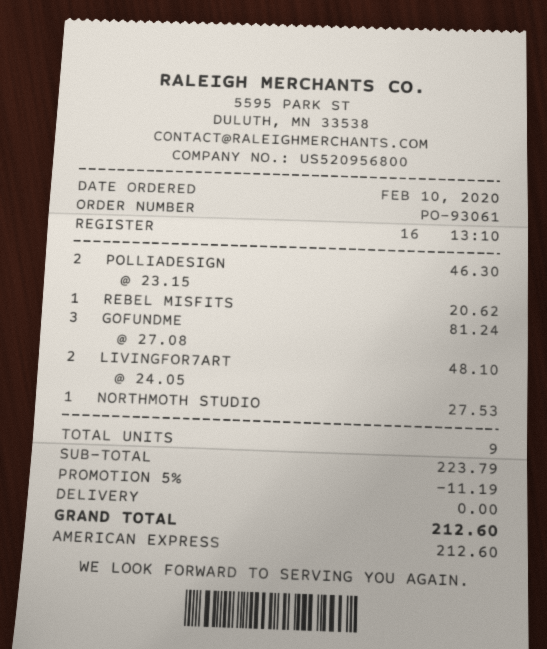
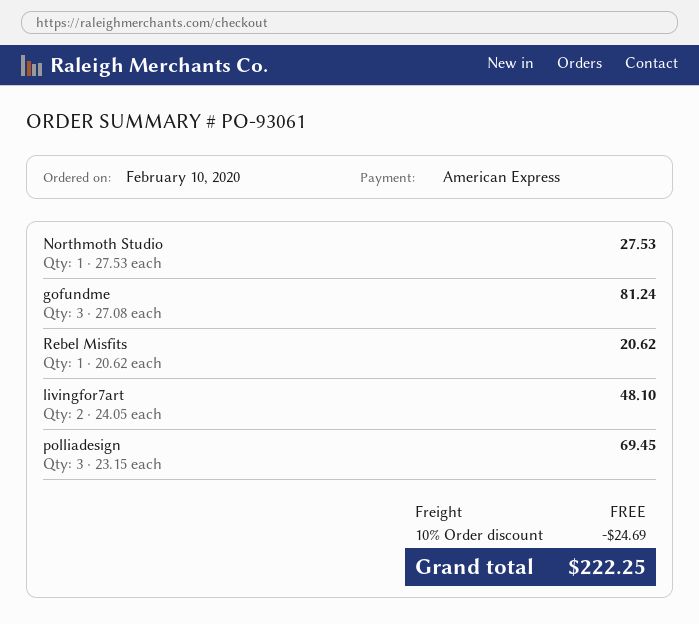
POLLIADESIGN: 2 x 23.15 = 46.30 -> 3 x 23.15 = 69.45
discount: 5% = 11.19 -> 10% = 24.69
total: 212.60 -> 222.25

